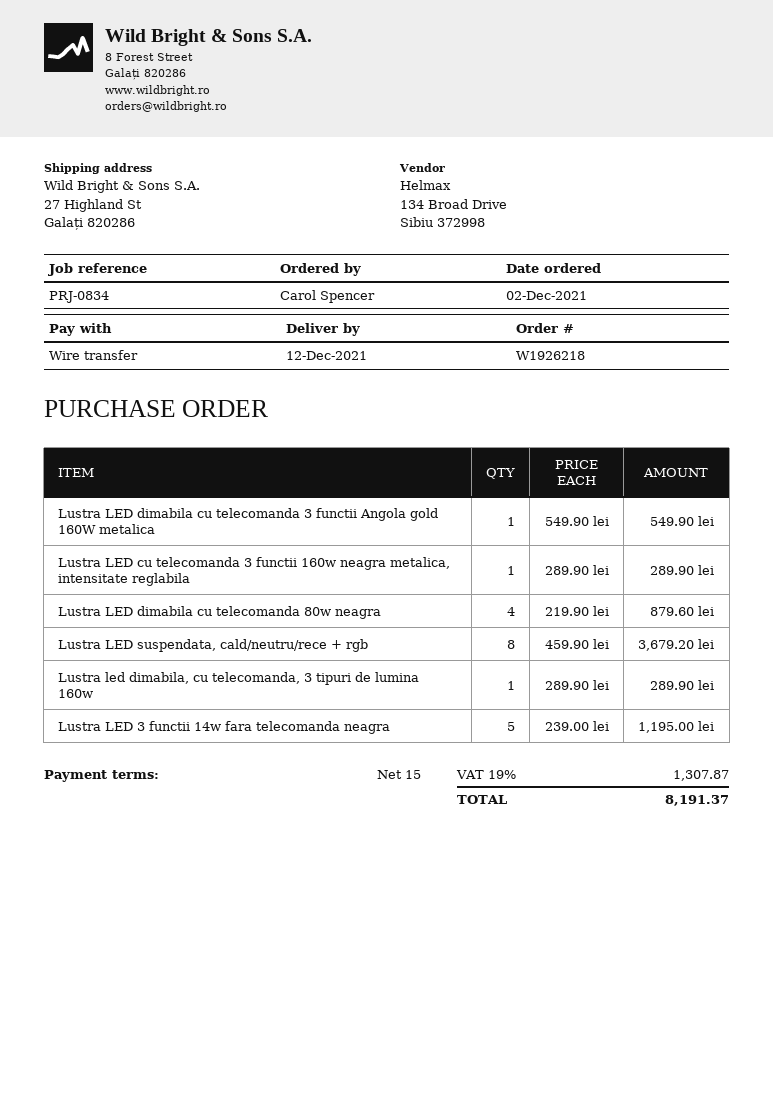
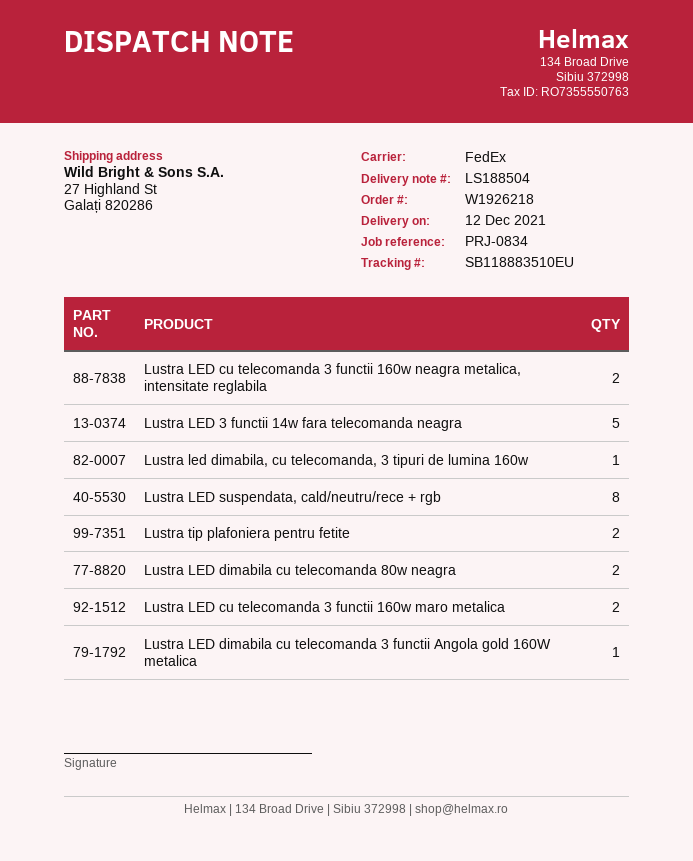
Lustra LED cu telecomanda 3 functii 160w neagra metalica, intensitate reglabila: 1 -> 2
Lustra LED dimabila cu telecomanda 80w neagra: 4 -> 2
Lustra tip plafoniera pentru fetite: none -> 2
Lustra LED cu telecomanda 3 functii 160w maro metalica: none -> 2

